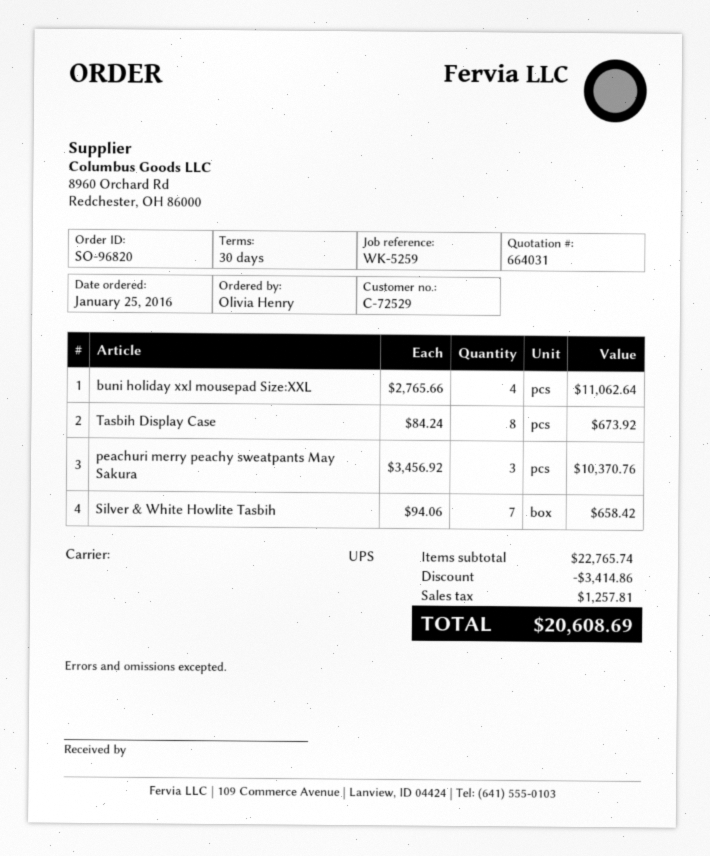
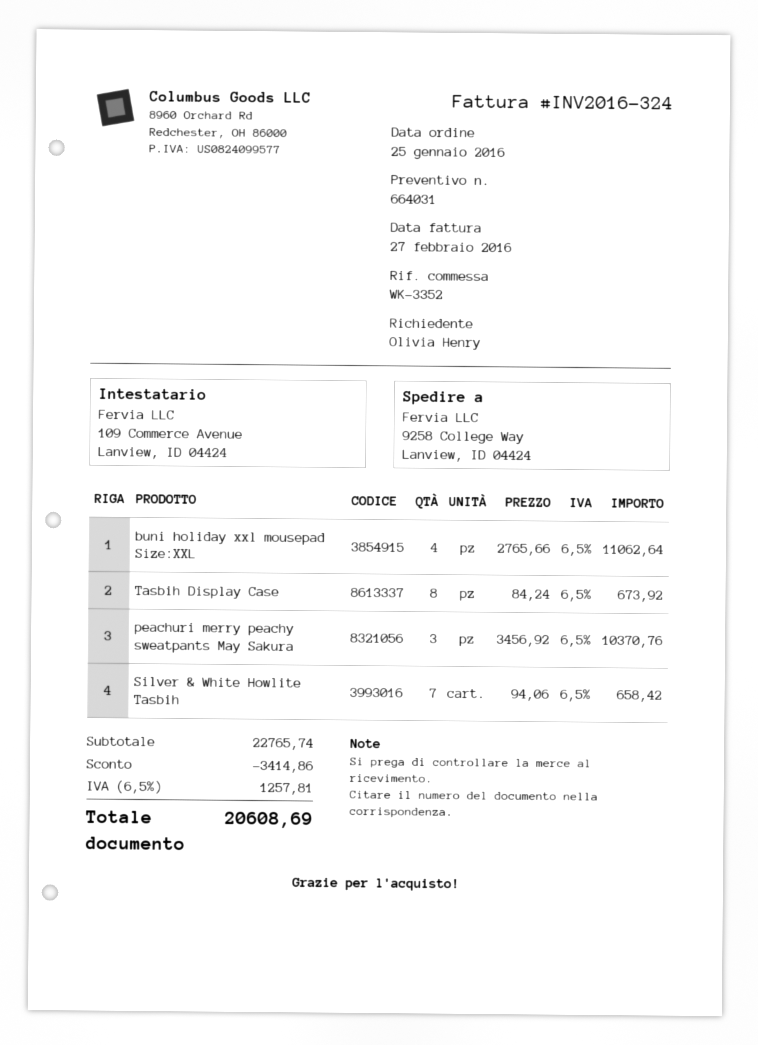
reference: WK-5259 -> WK-3352

